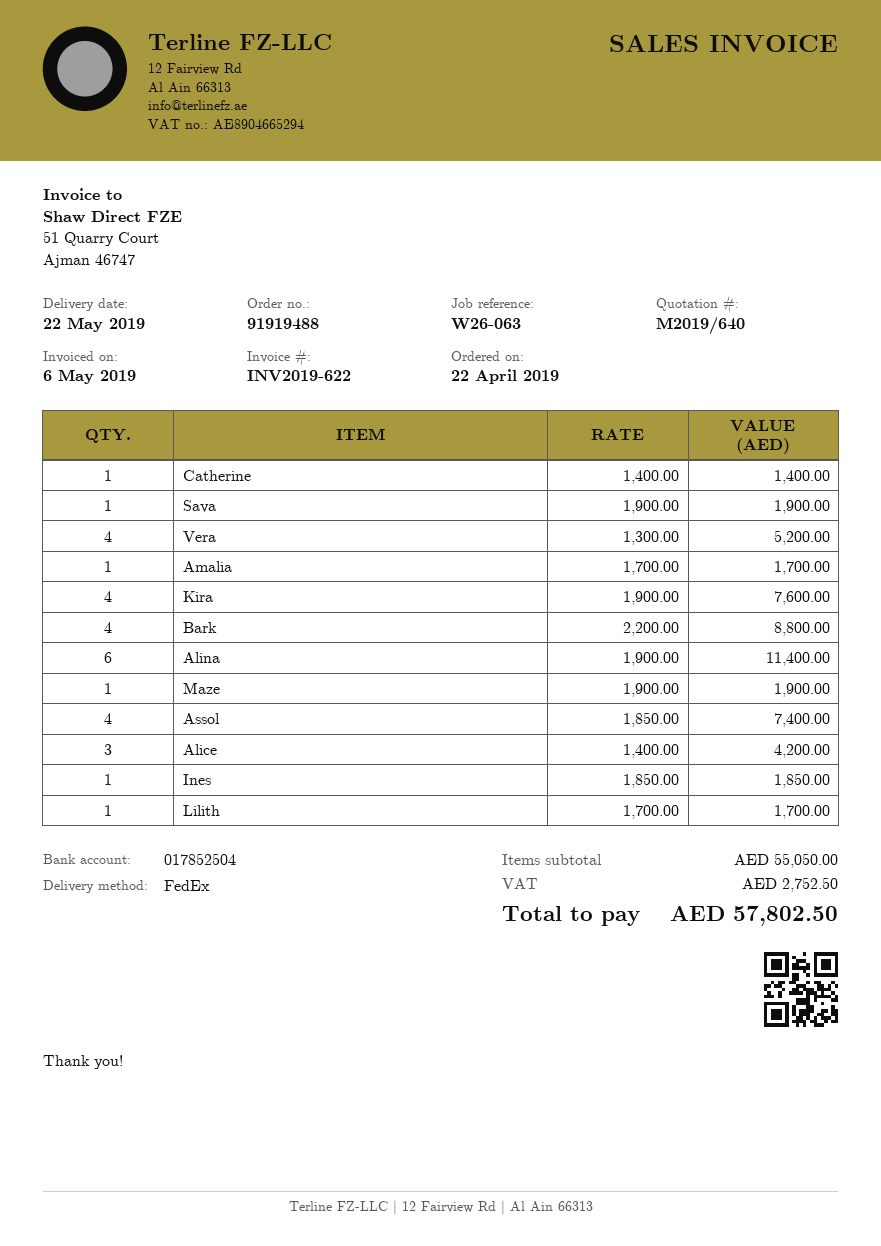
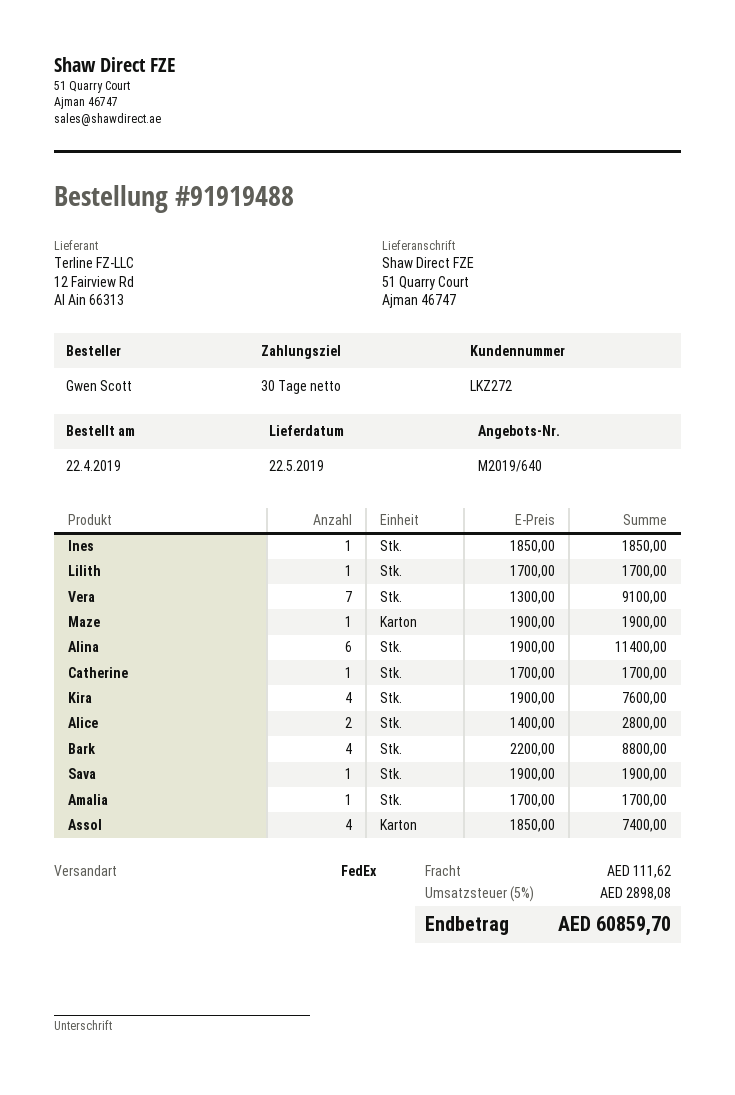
Catherine: 1 x 1400.00 = 1400.00 -> 1 x 1700.00 = 1700.00
Vera: 4 x 1300.00 = 5200.00 -> 7 x 1300.00 = 9100.00
Alice: 3 x 1400.00 = 4200.00 -> 2 x 1400.00 = 2800.00
shipping: none -> 111.62
tax: 2752.50 -> 2898.08
total: 57802.50 -> 60859.70

